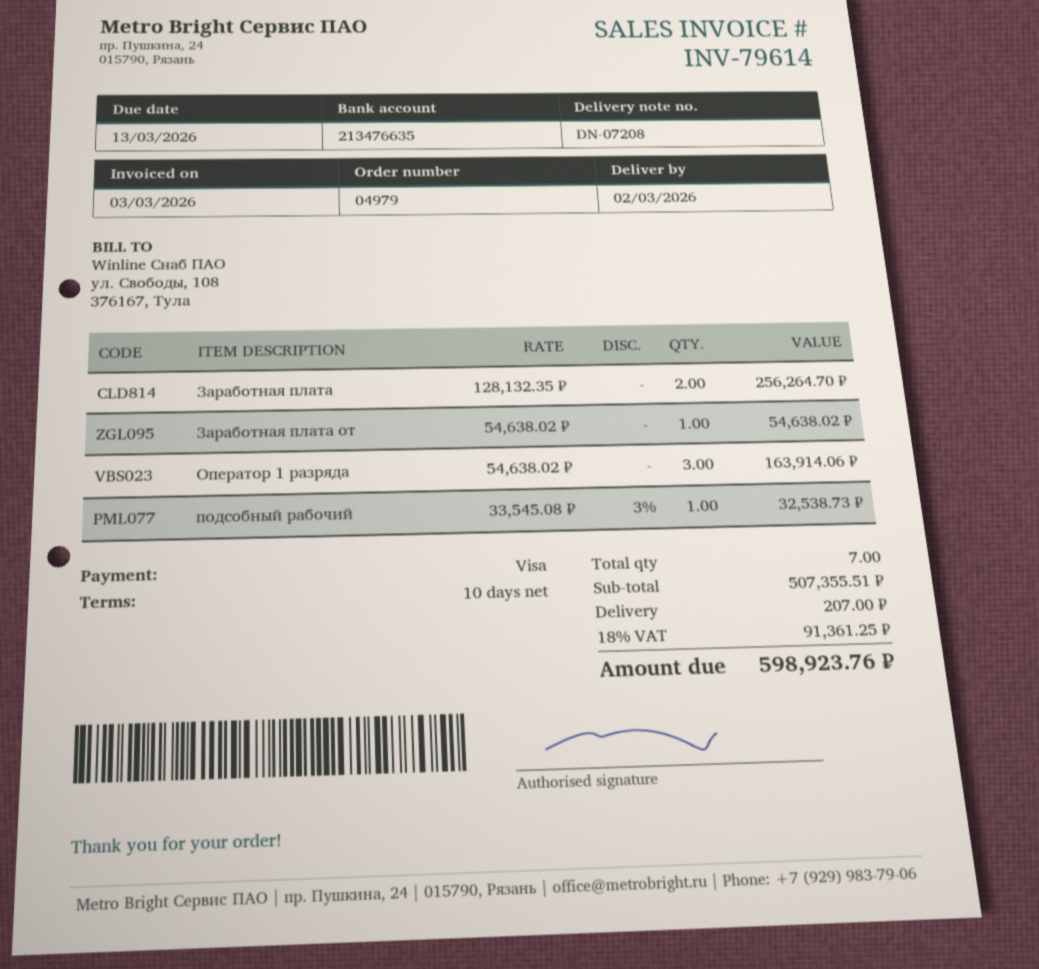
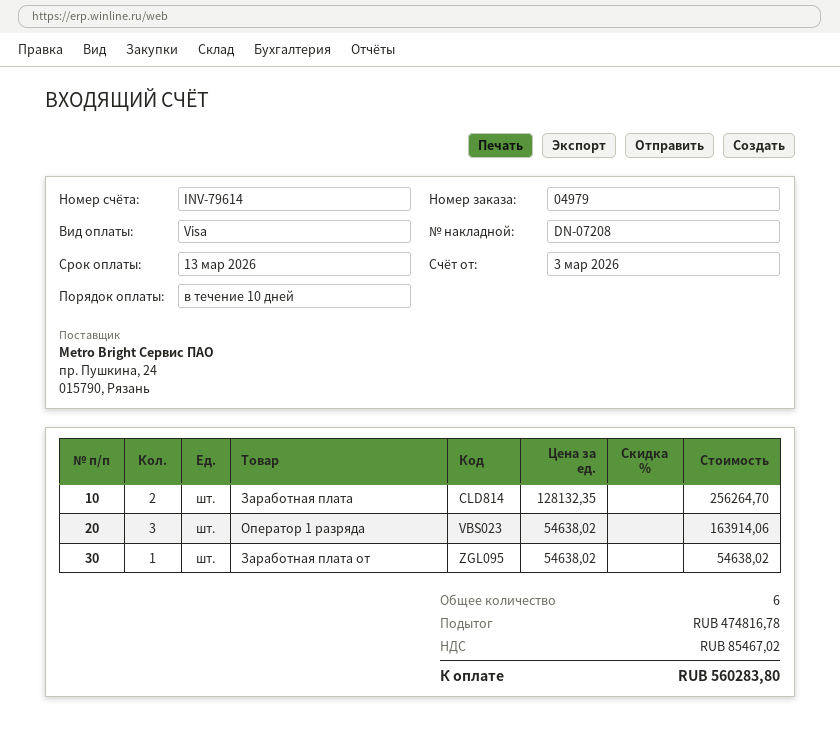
подсобный рабочий: 1 x 33545.08 - 3% = 32538.73 -> none
total quantity: 7 -> 6
subtotal: 507355.51 -> 474816.78
shipping: 207.00 -> none
tax: 91361.25 -> 85467.02
total: 598923.76 -> 560283.80

